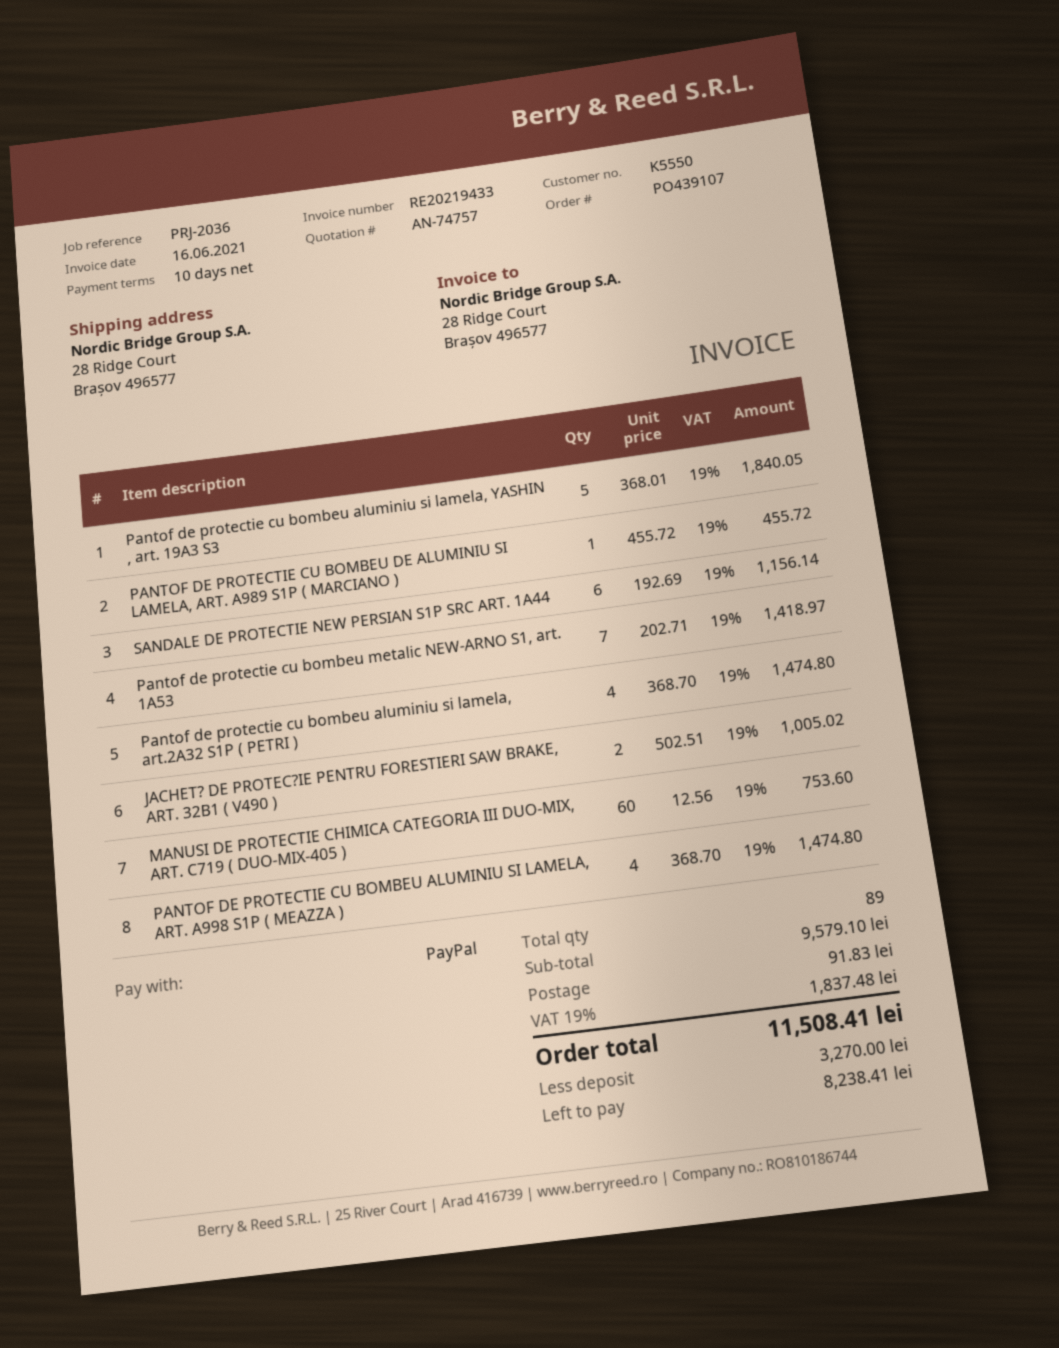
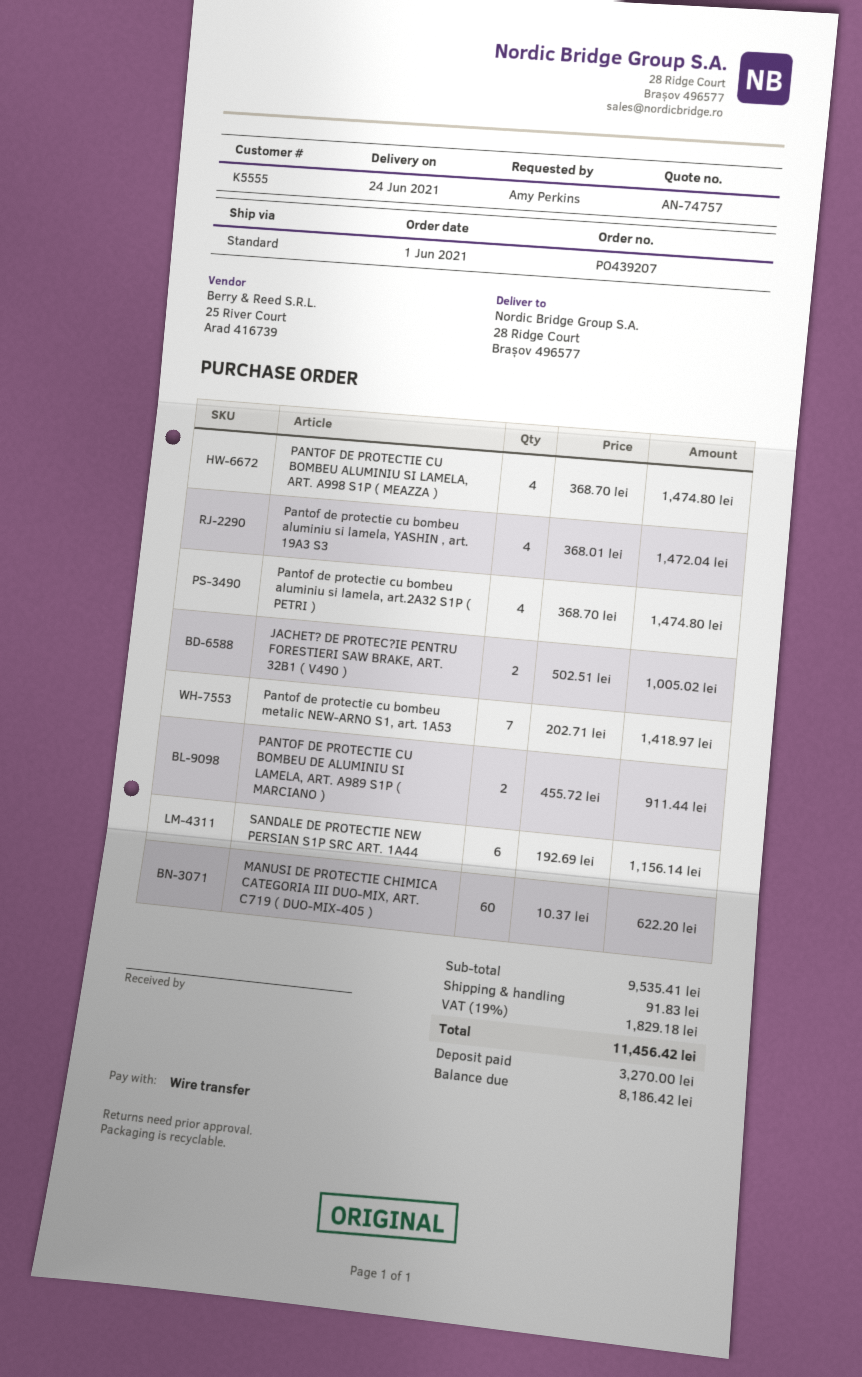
order number: PO439107 -> PO439207
customer number: K5550 -> K5555
payment method: PayPal -> bank transfer
Pantof de protectie cu bombeu aluminiu si lamela, YASHIN , art. 19A3 S3: 5 x 368.01 = 1840.05 -> 4 x 368.01 = 1472.04
PANTOF DE PROTECTIE CU BOMBEU DE ALUMINIU SI LAMELA, ART. A989 S1P ( MARCIANO ): 1 x 455.72 = 455.72 -> 2 x 455.72 = 911.44
MANUSI DE PROTECTIE CHIMICA CATEGORIA III DUO-MIX, ART. C719 ( DUO-MIX-405 ): 60 x 12.56 = 753.60 -> 60 x 10.37 = 622.20
subtotal: 9579.10 -> 9535.41
tax: 19% = 1837.48 -> 19% = 1829.18
total: 11508.41 -> 11456.42
balance: 8238.41 -> 8186.42

